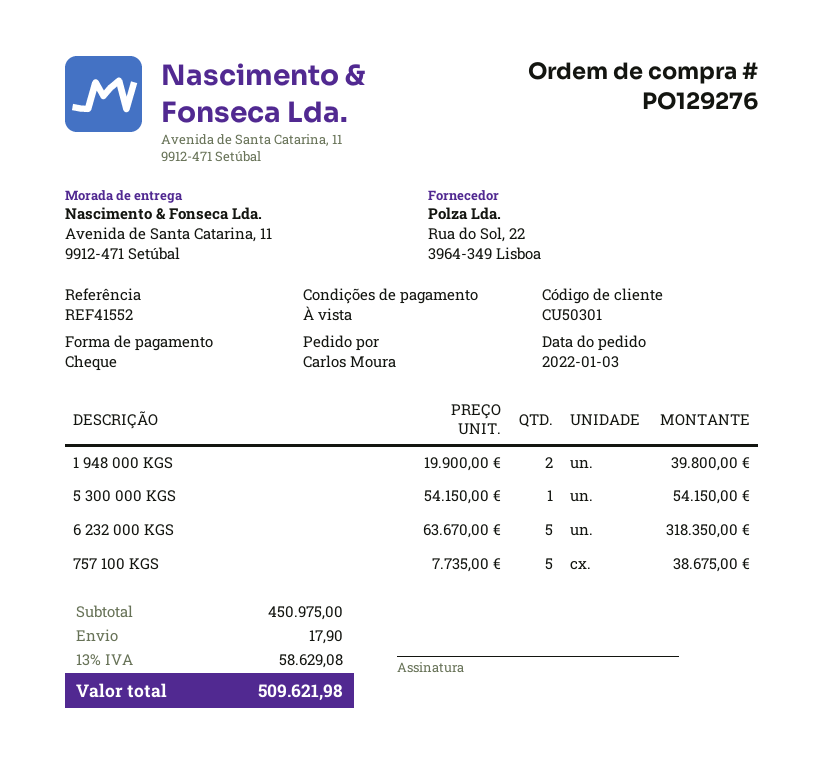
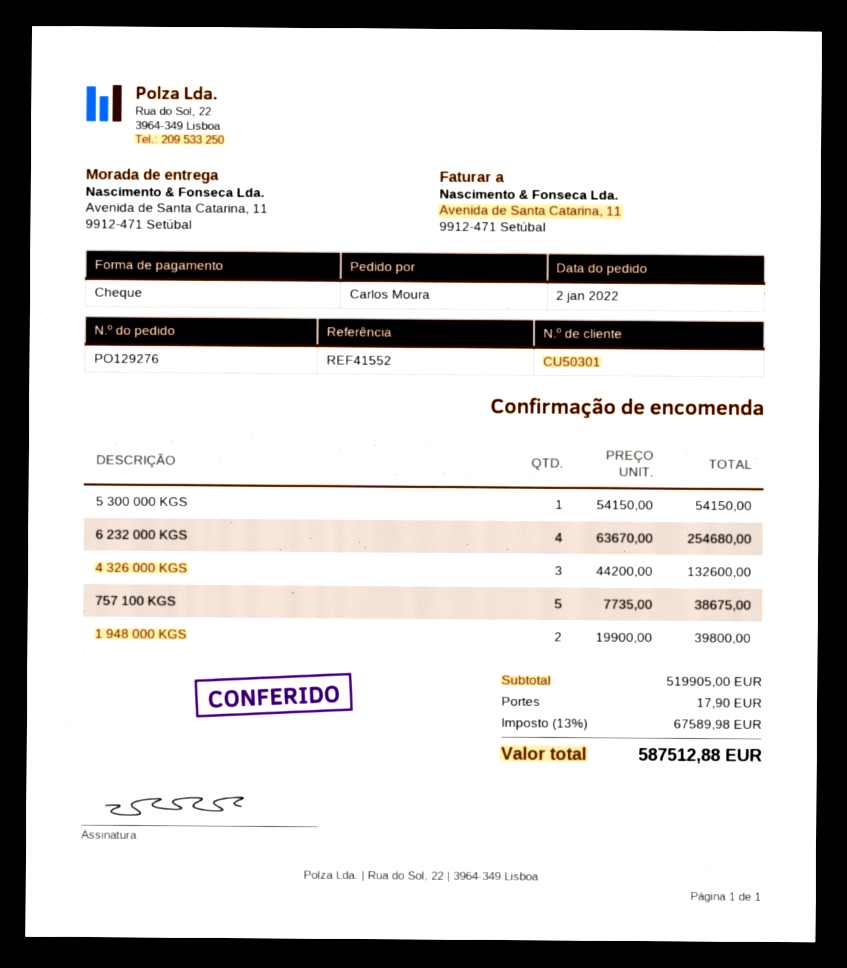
order date: 2022-01-03 -> 2022-01-02
6 232 000 KGS: 5 x 63670.00 = 318350.00 -> 4 x 63670.00 = 254680.00
4 326 000 KGS: none -> 3 x 44200.00 = 132600.00
subtotal: 450975.00 -> 519905.00
tax: 13% = 58629.08 -> 13% = 67589.98
total: 509621.98 -> 587512.88

